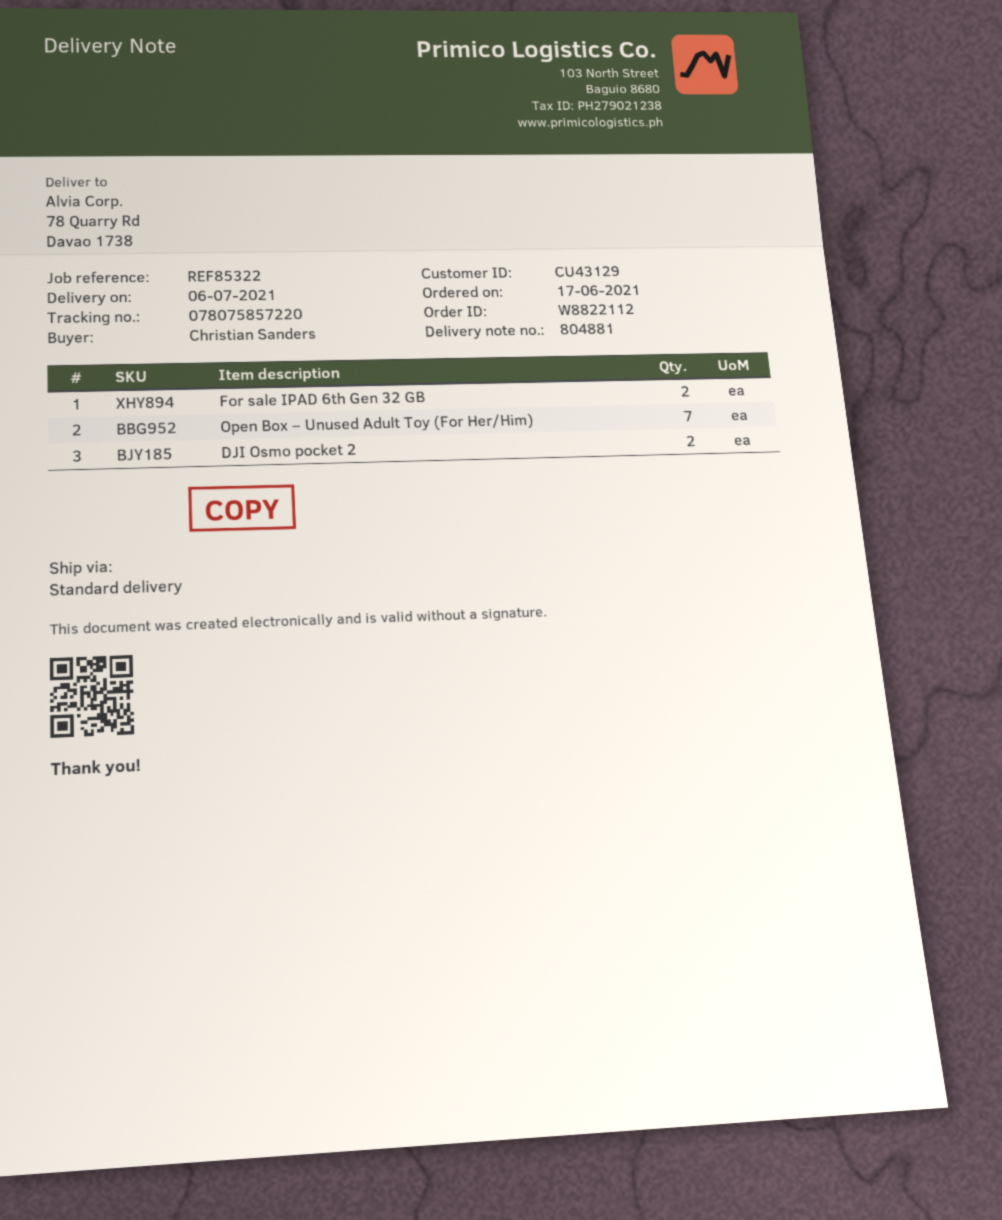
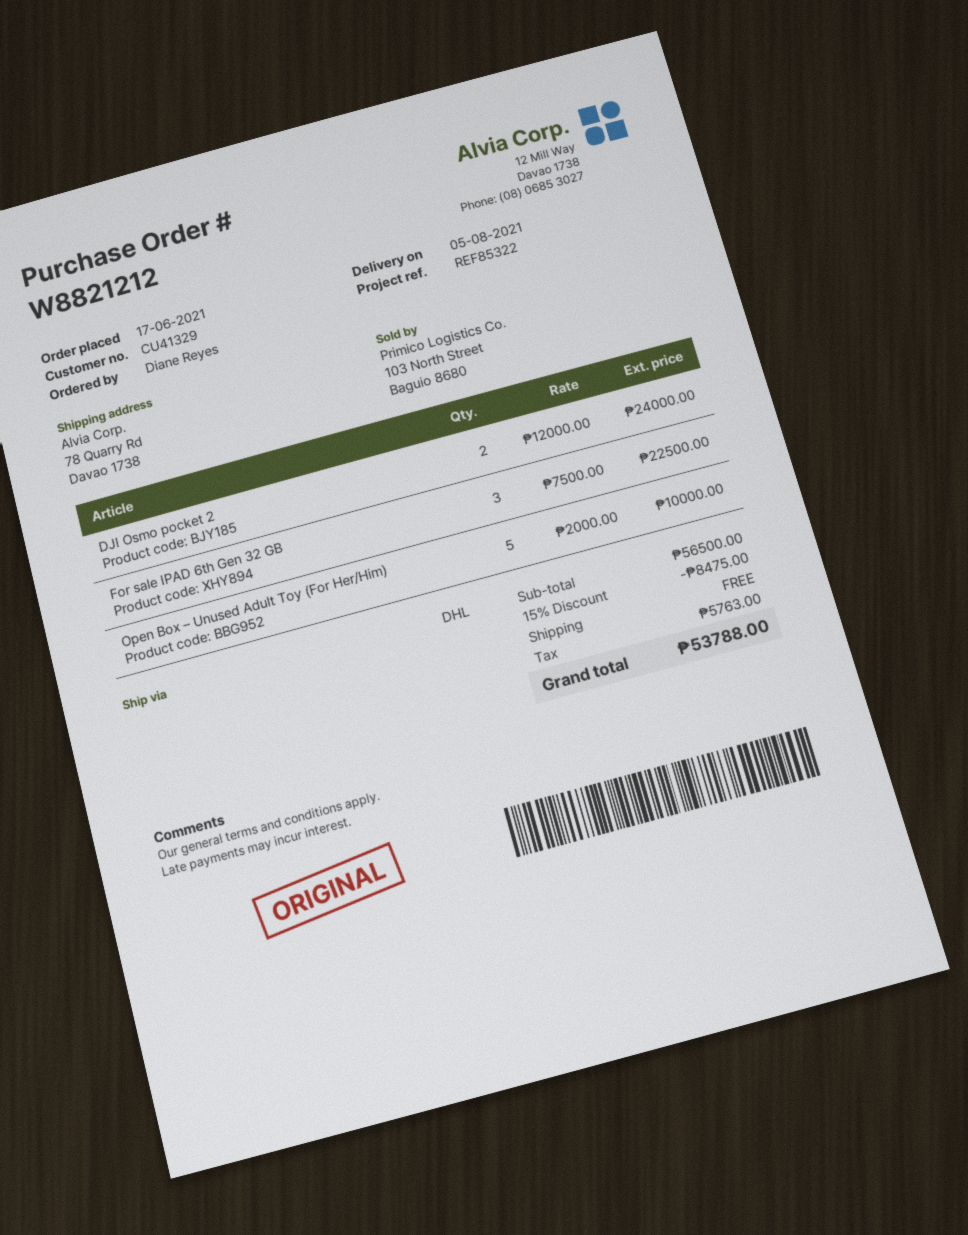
order number: W8822112 -> W8821212
delivery date: 2021-07-06 -> 2021-08-05
customer number: CU43129 -> CU41329
ordered by: Christian Sanders -> Diane Reyes
shipping method: standard -> DHL
For sale IPAD 6th Gen 32 GB: 2 -> 3
Open Box – Unused Adult Toy (For Her/Him): 7 -> 5

